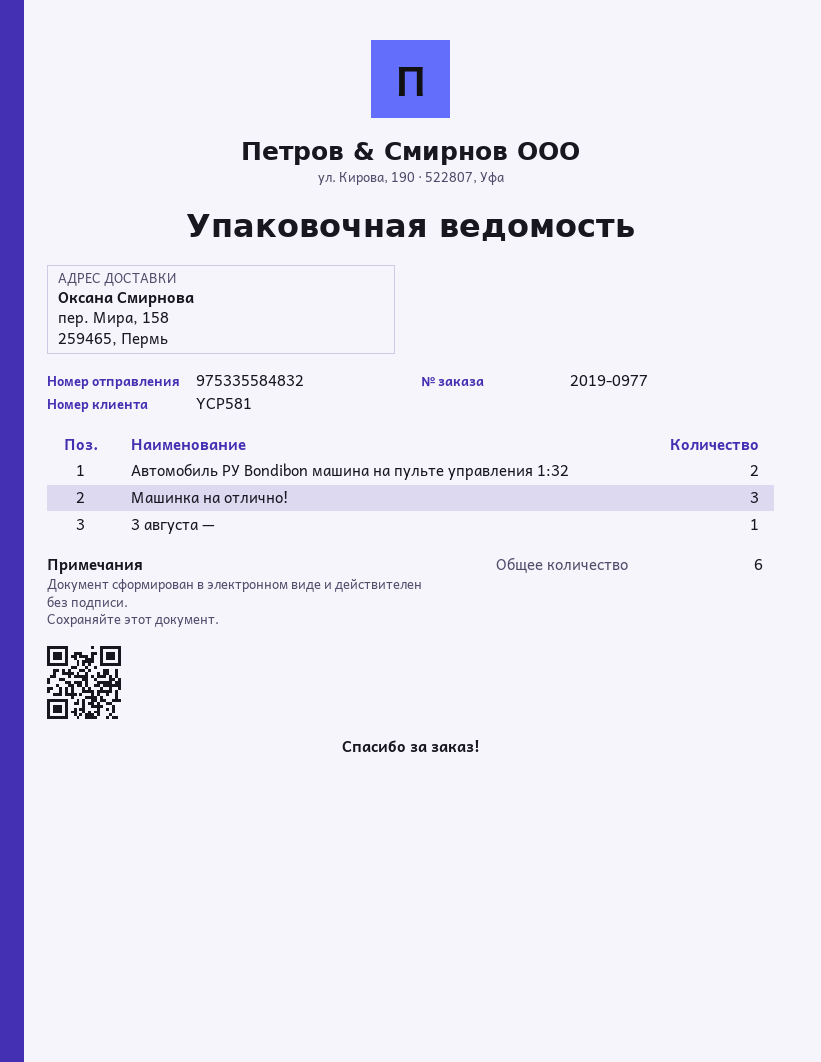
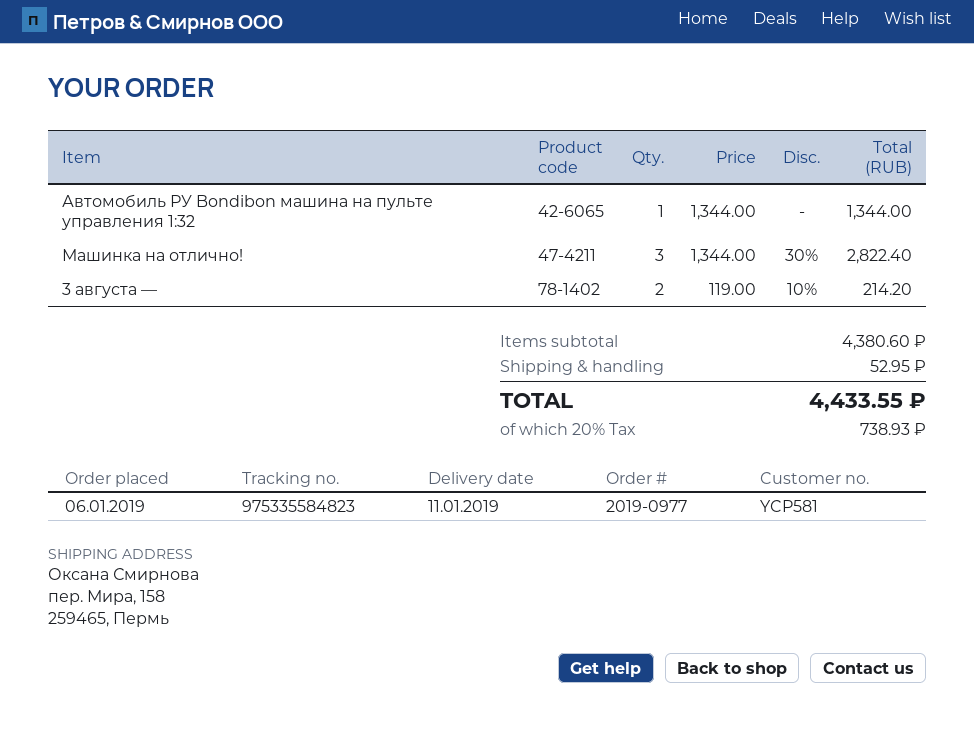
tracking number: 975335584832 -> 975335584823
Автомобиль РУ Bondibon машина на пульте управления 1:32: 2 -> 1
3 августа —: 1 -> 2

